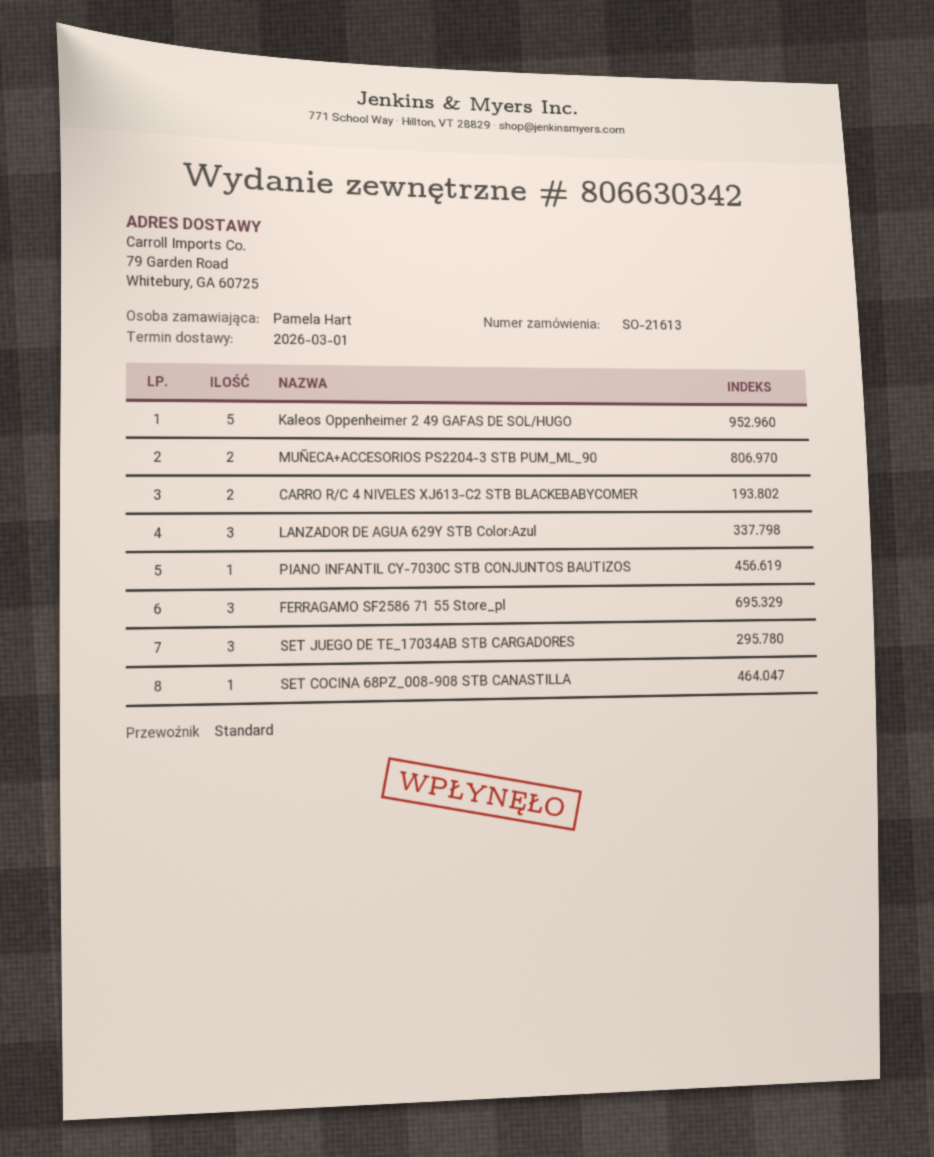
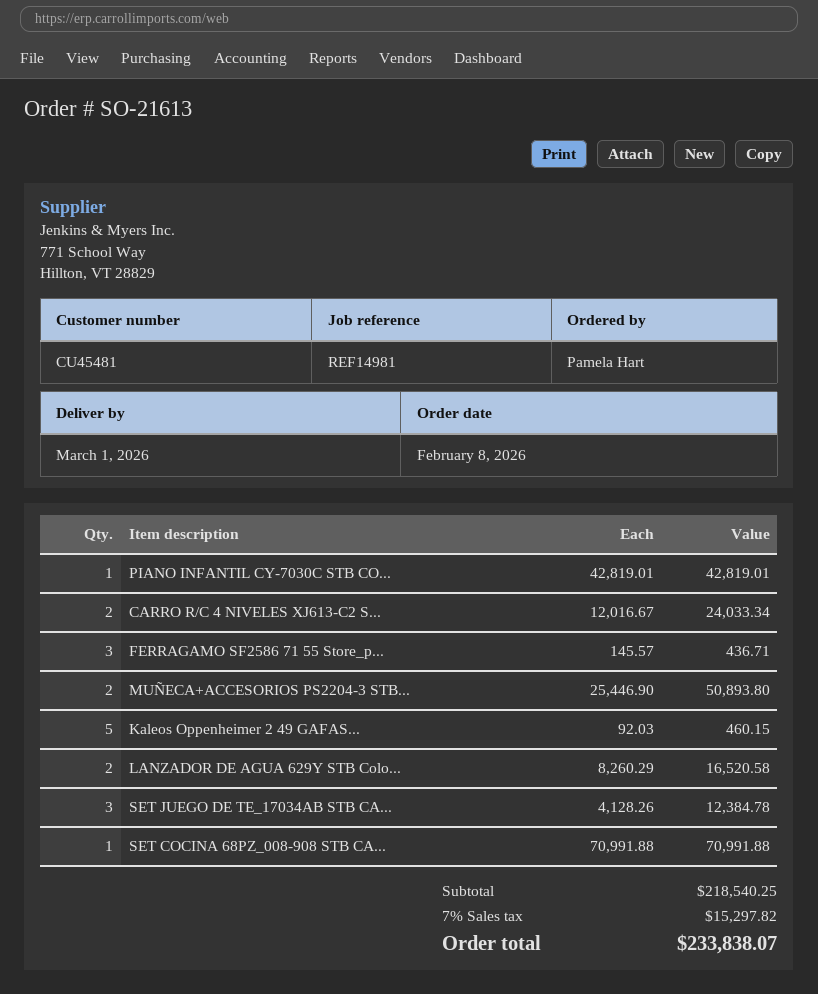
LANZADOR DE AGUA 629Y STB Color:Azul: 3 -> 2

